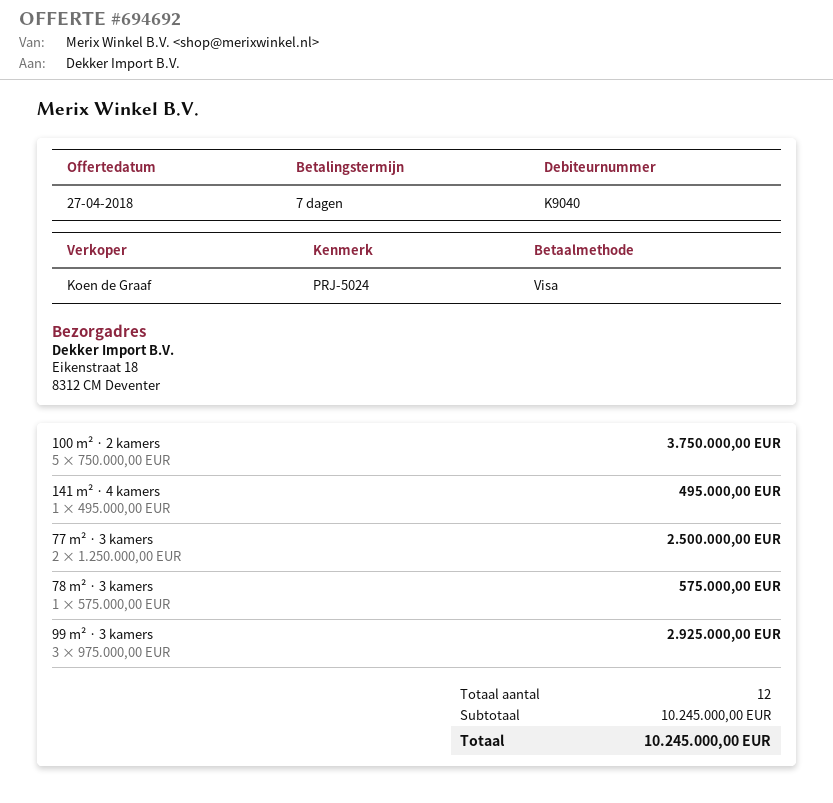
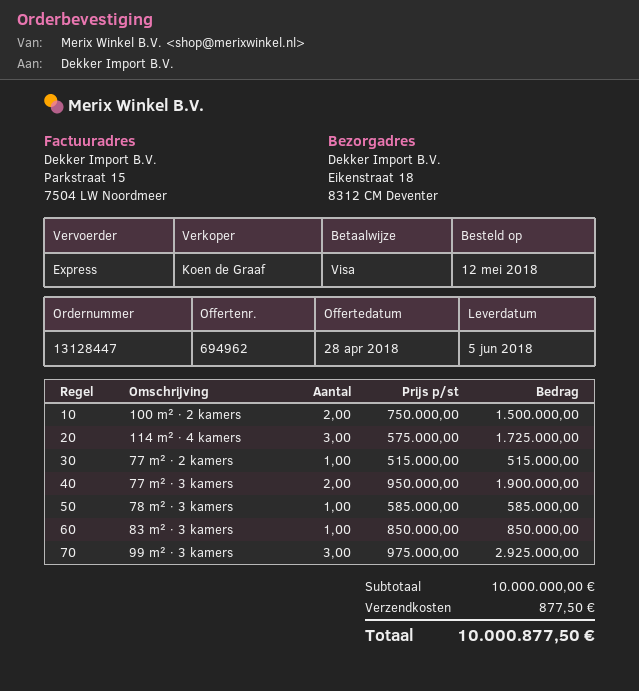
quote number: 694692 -> 694962
quote date: 2018-04-27 -> 2018-04-28
100 m² · 2 kamers: 5 x 750000.00 = 3750000.00 -> 2 x 750000.00 = 1500000.00
141 m² · 4 kamers: 1 x 495000.00 = 495000.00 -> none
77 m² · 3 kamers: 2 x 1250000.00 = 2500000.00 -> 2 x 950000.00 = 1900000.00
78 m² · 3 kamers: 1 x 575000.00 = 575000.00 -> 1 x 585000.00 = 585000.00
114 m² · 4 kamers: none -> 3 x 575000.00 = 1725000.00
77 m² · 2 kamers: none -> 1 x 515000.00 = 515000.00
83 m² · 3 kamers: none -> 1 x 850000.00 = 850000.00
subtotal: 10245000.00 -> 10000000.00
shipping: none -> 877.50
total: 10245000.00 -> 10000877.50

